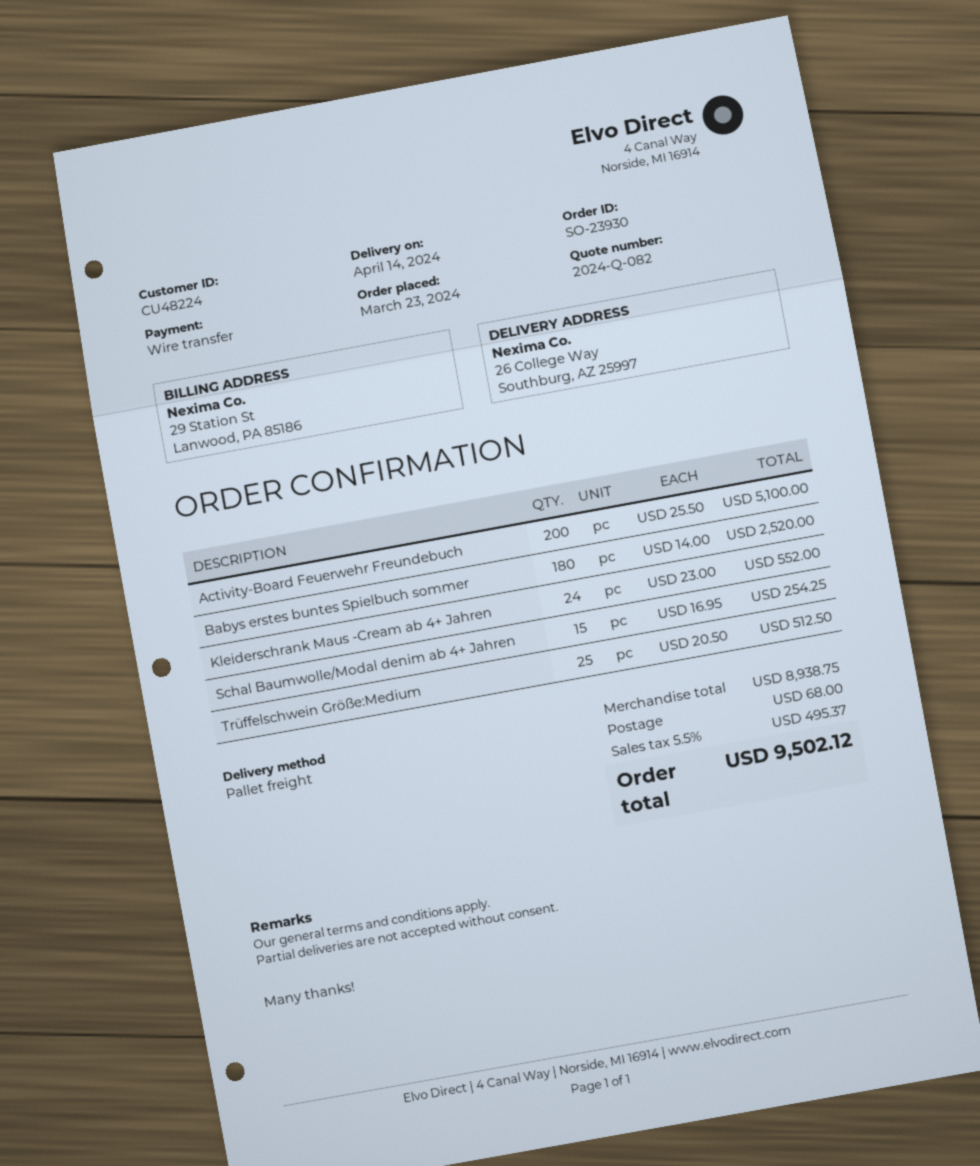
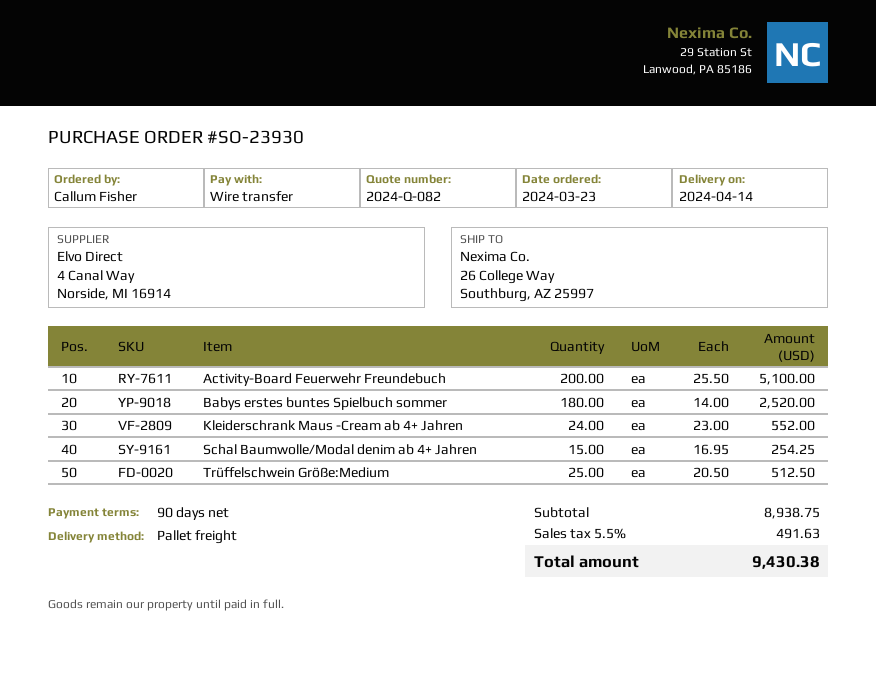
shipping: 68.00 -> none
tax: 5.5% = 495.37 -> 5.5% = 491.63
total: 9502.12 -> 9430.38

